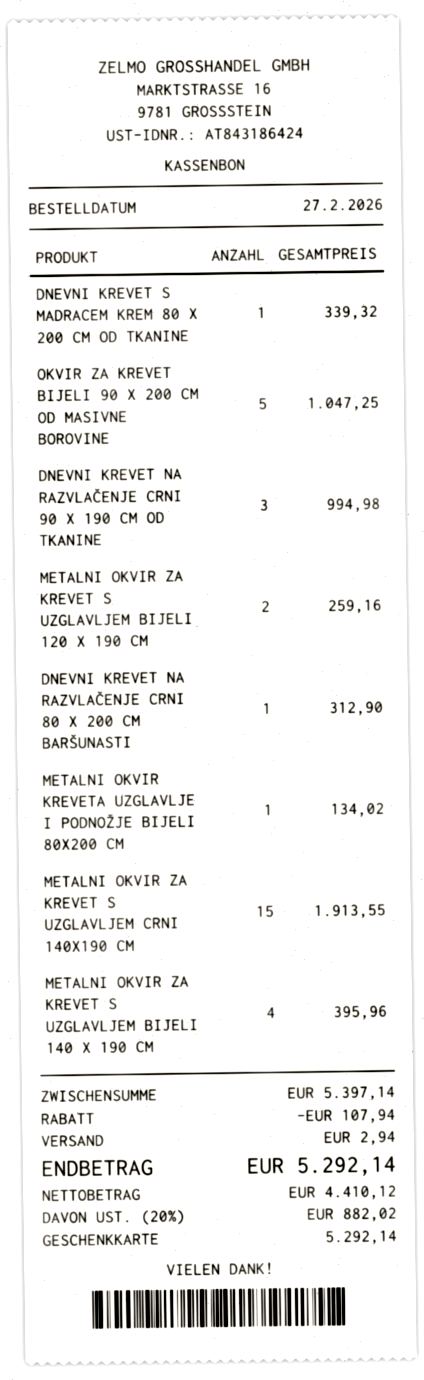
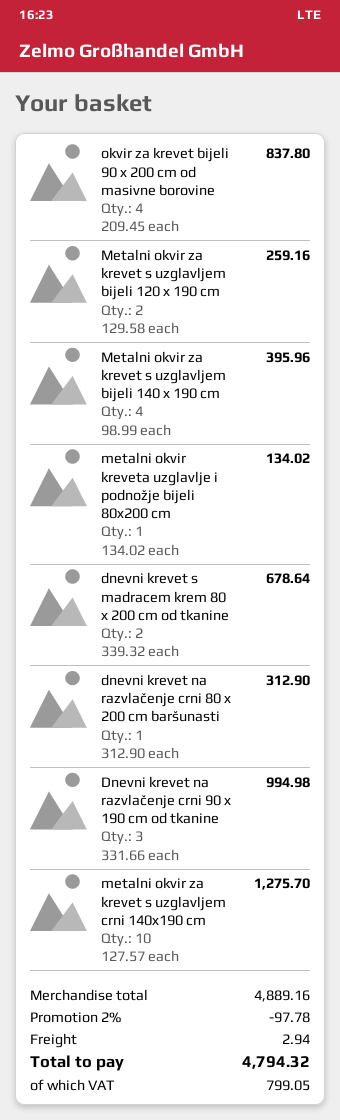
DNEVNI KREVET S MADRACEM KREM 80 X 200 CM OD TKANINE: 1 for 339.32 -> 2 for 678.64
OKVIR ZA KREVET BIJELI 90 X 200 CM OD MASIVNE BOROVINE: 5 for 1047.25 -> 4 for 837.80
METALNI OKVIR ZA KREVET S UZGLAVLJEM CRNI 140X190 CM: 15 for 1913.55 -> 10 for 1275.70
subtotal: 5397.14 -> 4889.16
discount: 107.94 -> 97.78
tax: 882.02 -> 799.05
total: 5292.14 -> 4794.32

